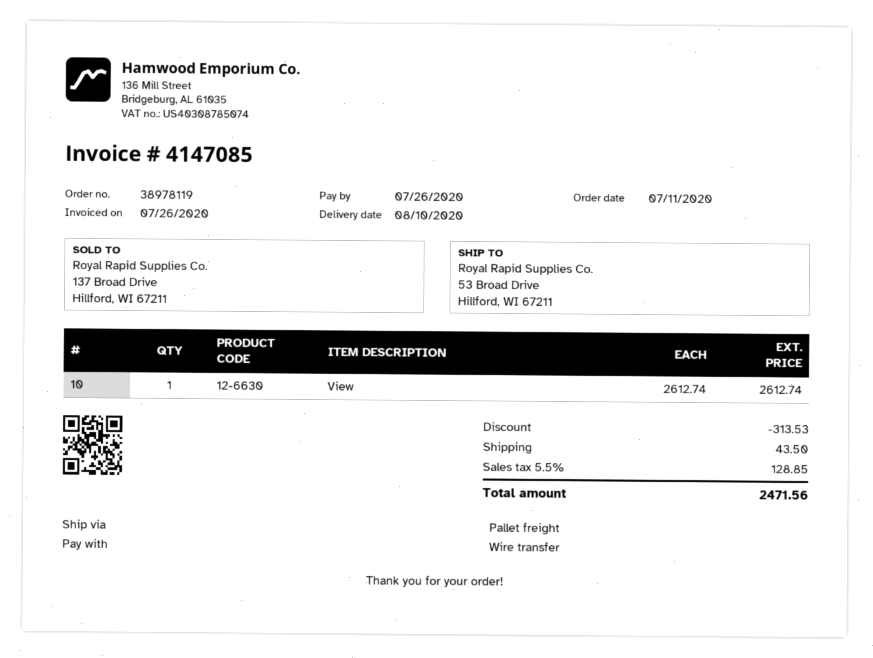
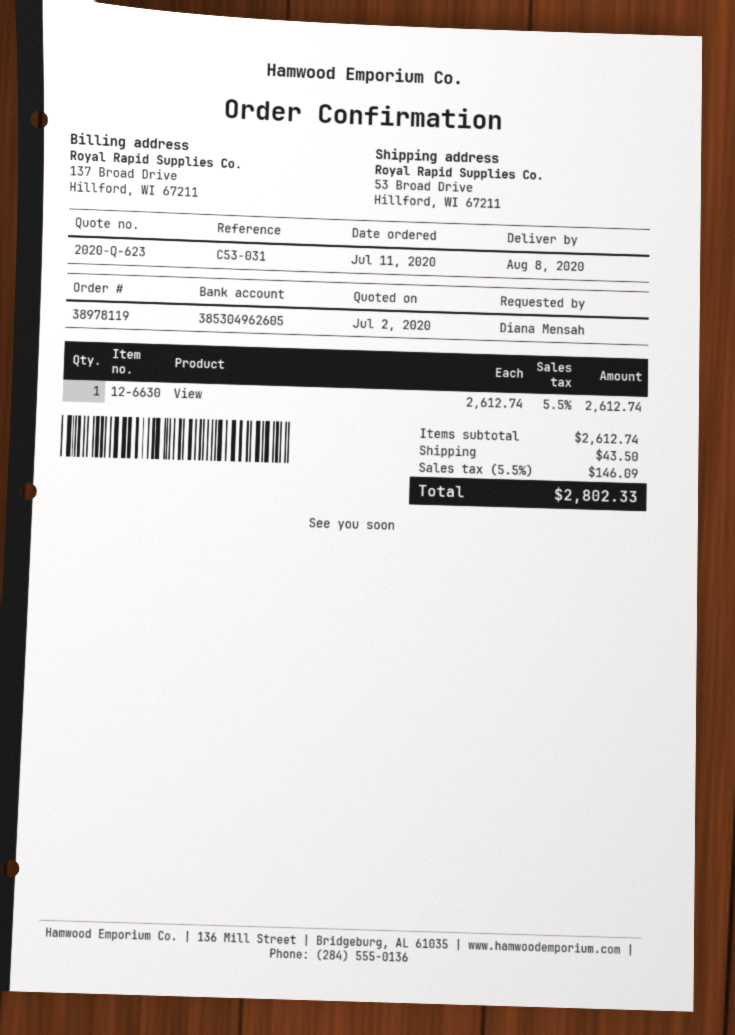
delivery date: 2020-08-10 -> 2020-08-08
discount: 313.53 -> none
tax: 5.5% = 128.85 -> 5.5% = 146.09
total: 2471.56 -> 2802.33

